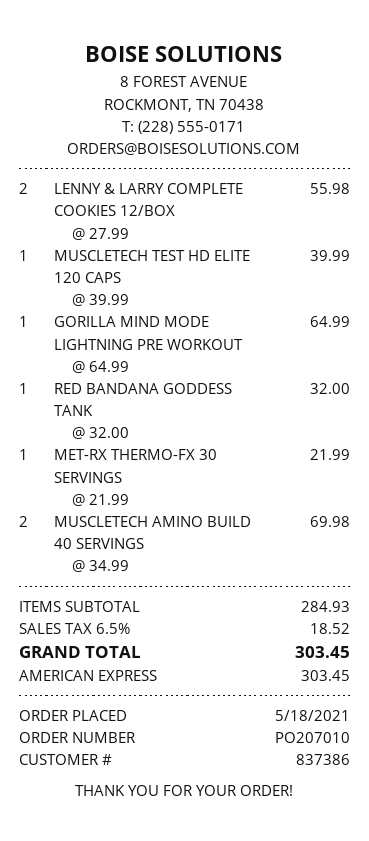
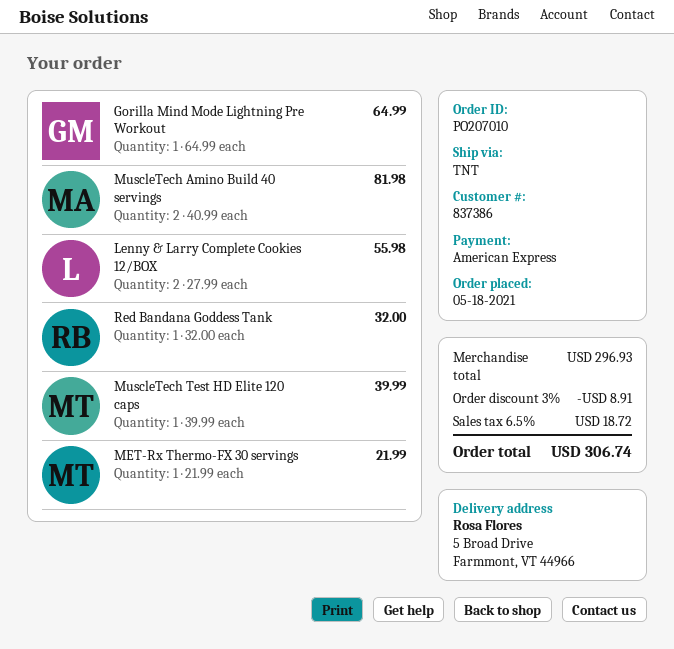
MUSCLETECH AMINO BUILD 40 SERVINGS: 2 x 34.99 = 69.98 -> 2 x 40.99 = 81.98
subtotal: 284.93 -> 296.93
discount: none -> 3% = 8.91
tax: 6.5% = 18.52 -> 6.5% = 18.72
total: 303.45 -> 306.74

